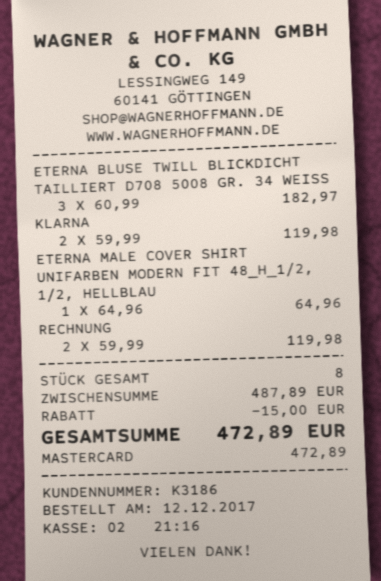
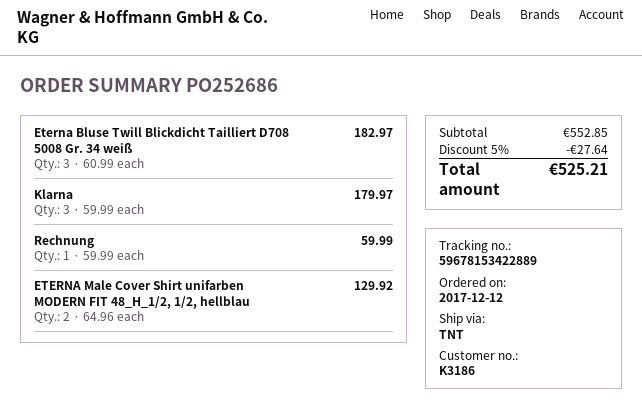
KLARNA: 2 x 59.99 = 119.98 -> 3 x 59.99 = 179.97
ETERNA MALE COVER SHIRT UNIFARBEN MODERN FIT 48_H_1/2, 1/2, HELLBLAU: 1 x 64.96 = 64.96 -> 2 x 64.96 = 129.92
RECHNUNG: 2 x 59.99 = 119.98 -> 1 x 59.99 = 59.99
subtotal: 487.89 -> 552.85
discount: 15.00 -> 27.64
total: 472.89 -> 525.21

